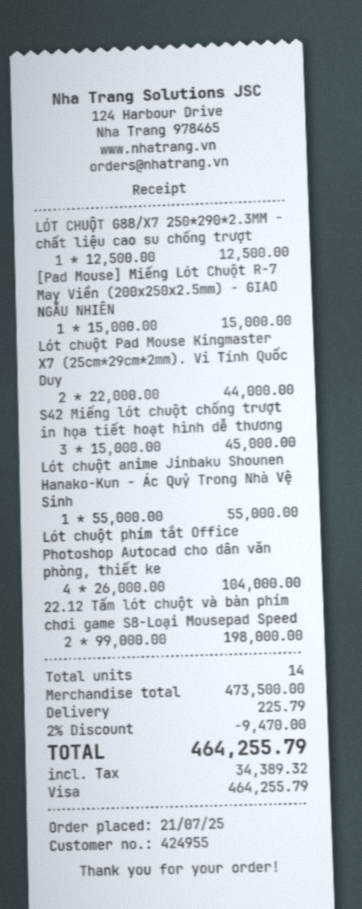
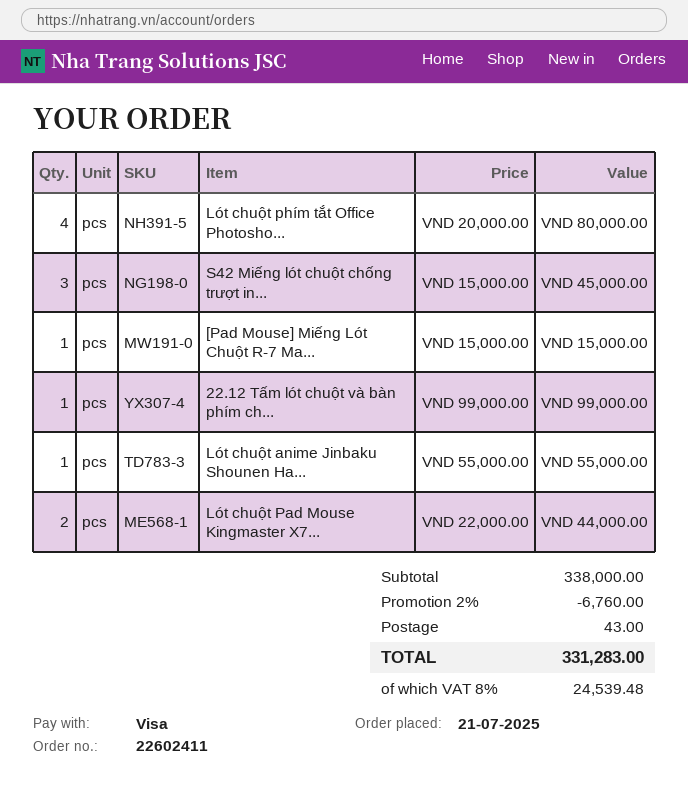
LÓT CHUỘT G88/X7 250*290*2.3MM - chất liệu cao su chống trượt: 1 x 12500.00 = 12500.00 -> none
Lót chuột phím tắt Office Photoshop Autocad cho dân văn phòng, thiết ke: 4 x 26000.00 = 104000.00 -> 4 x 20000.00 = 80000.00
22.12 Tấm lót chuột và bàn phím chơi game S8-Loại Mousepad Speed: 2 x 99000.00 = 198000.00 -> 1 x 99000.00 = 99000.00
subtotal: 473500.00 -> 338000.00
discount: 2% = 9470.00 -> 2% = 6760.00
shipping: 225.79 -> 43.00
tax: 34389.32 -> 24539.48
total: 464255.79 -> 331283.00

